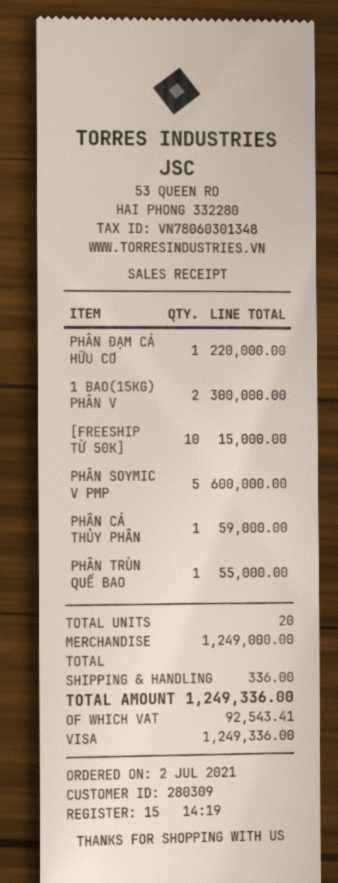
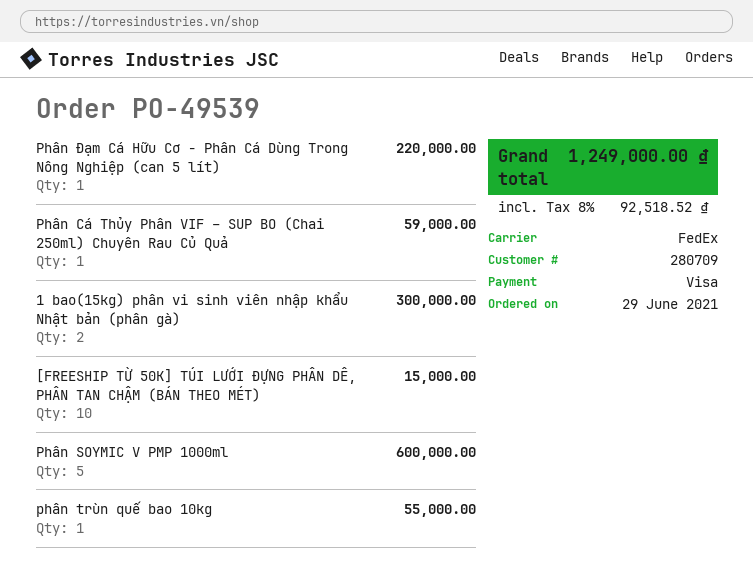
order date: 2021-07-02 -> 2021-06-29
customer number: 280309 -> 280709
shipping: 336.00 -> none
tax: 92543.41 -> 92518.52
total: 1249336.00 -> 1249000.00

